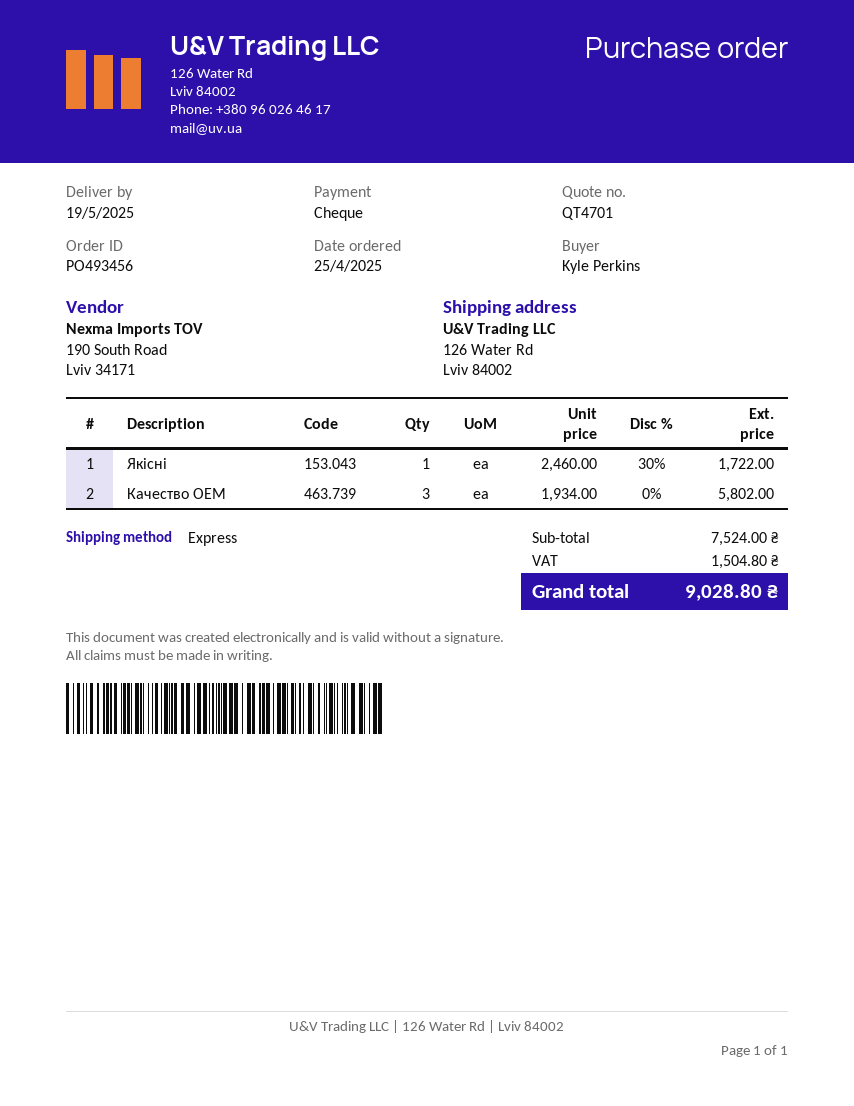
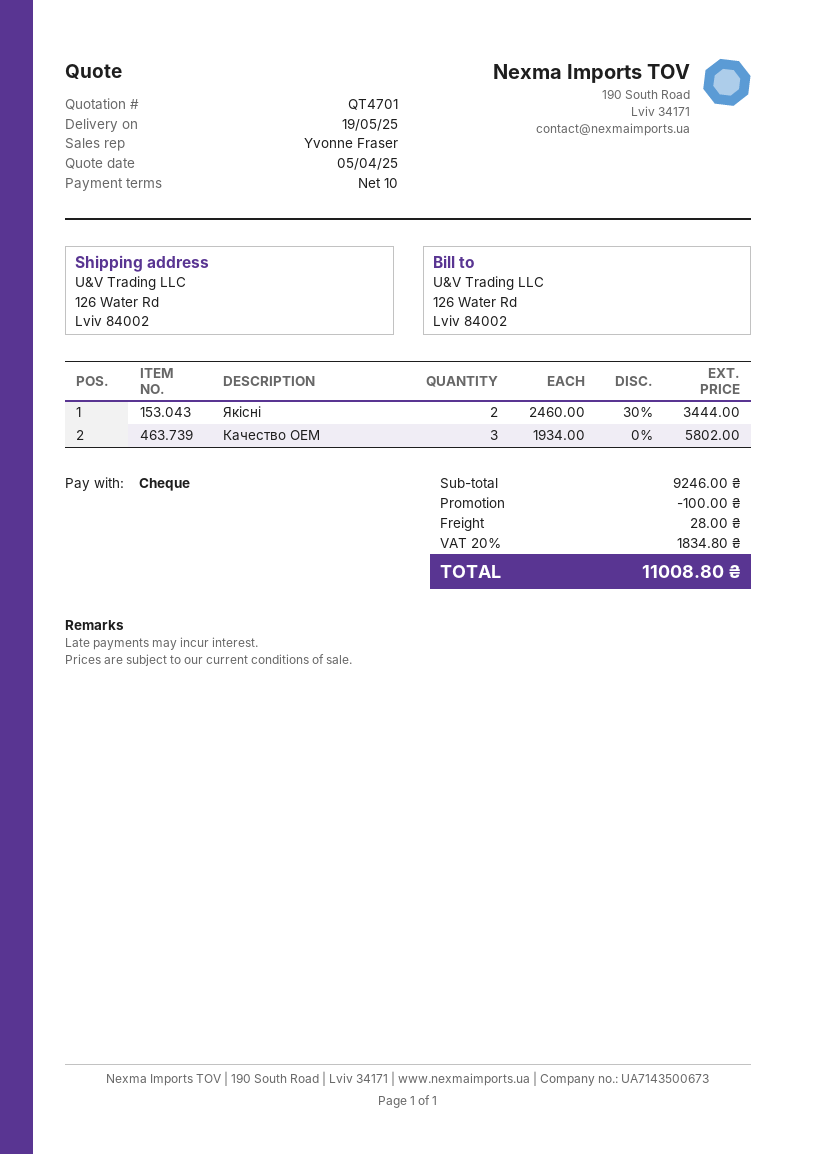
Якісні: 1 x 2460.00 - 30% = 1722.00 -> 2 x 2460.00 - 30% = 3444.00
subtotal: 7524.00 -> 9246.00
discount: none -> 100.00
shipping: none -> 28.00
tax: 1504.80 -> 1834.80
total: 9028.80 -> 11008.80

